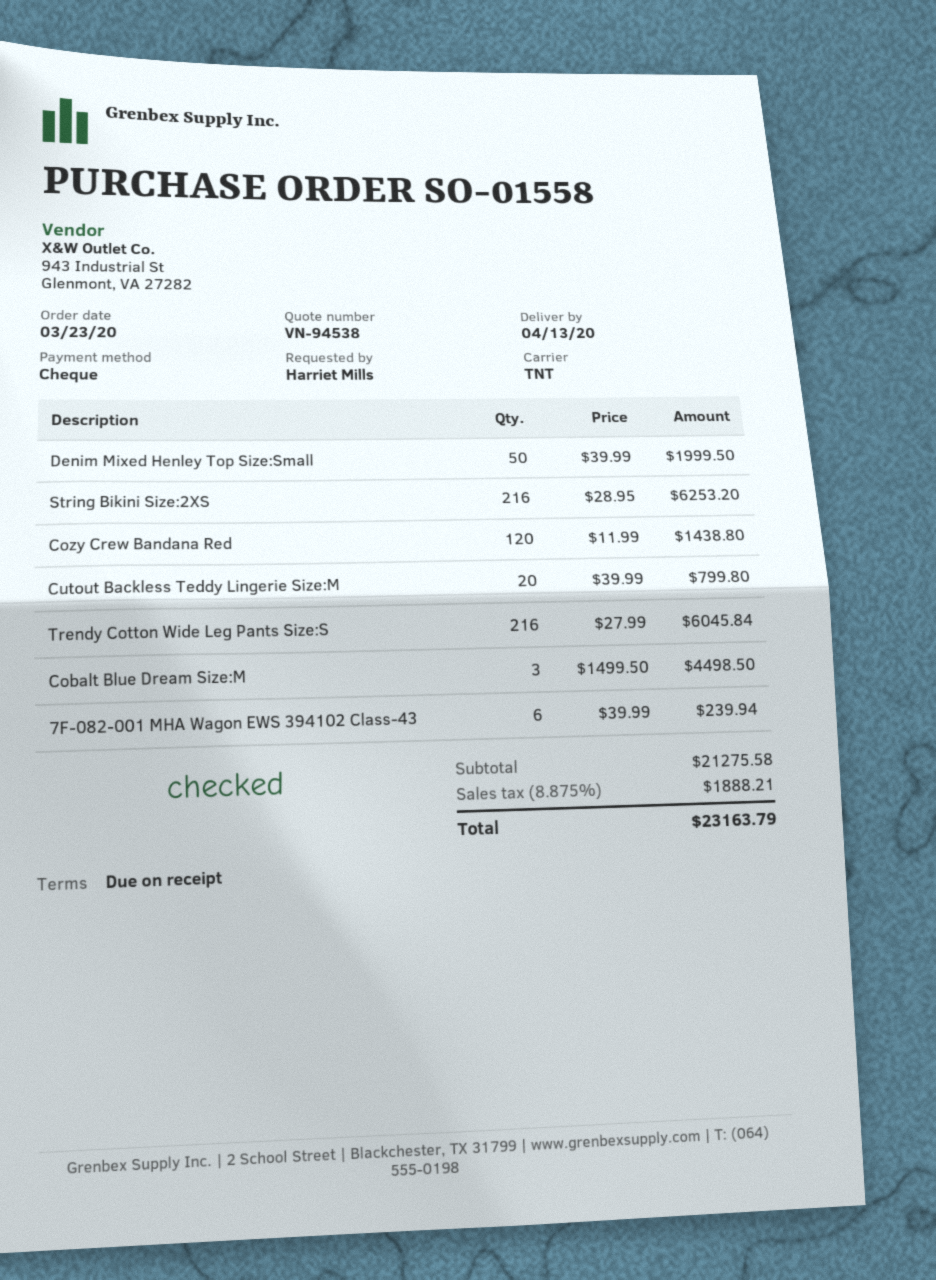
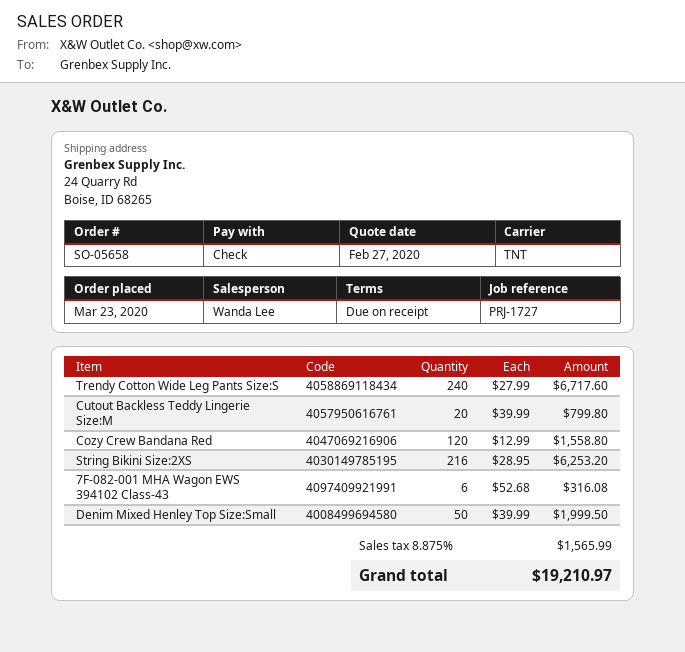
order number: SO-01558 -> SO-05658
Cozy Crew Bandana Red: 120 x 11.99 = 1438.80 -> 120 x 12.99 = 1558.80
Trendy Cotton Wide Leg Pants Size:S: 216 x 27.99 = 6045.84 -> 240 x 27.99 = 6717.60
Cobalt Blue Dream Size:M: 3 x 1499.50 = 4498.50 -> none
7F-082-001 MHA Wagon EWS 394102 Class-43: 6 x 39.99 = 239.94 -> 6 x 52.68 = 316.08
tax: 8.875% = 1888.21 -> 8.875% = 1565.99
total: 23163.79 -> 19210.97

